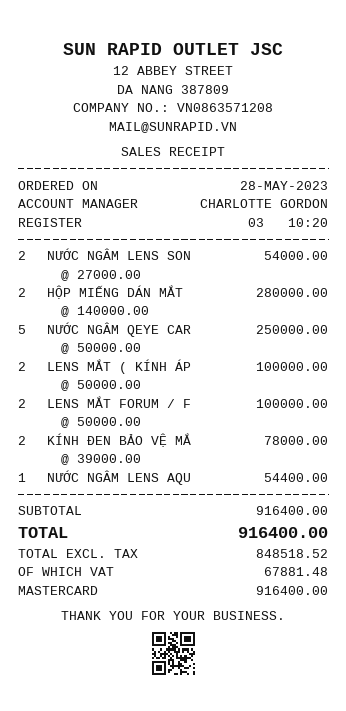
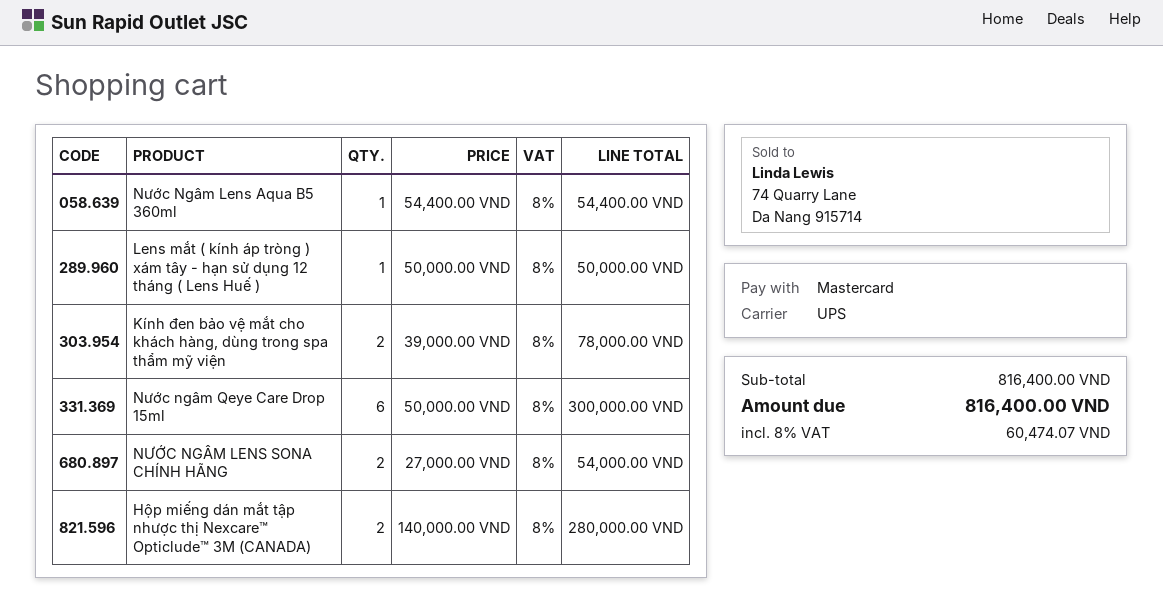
NƯỚC NGÂM QEYE CAR: 5 x 50000.00 = 250000.00 -> 6 x 50000.00 = 300000.00
LENS MẮT ( KÍNH ÁP: 2 x 50000.00 = 100000.00 -> 1 x 50000.00 = 50000.00
LENS MẮT FORUM / F: 2 x 50000.00 = 100000.00 -> none
subtotal: 916400.00 -> 816400.00
tax: 67881.48 -> 60474.07
total: 916400.00 -> 816400.00

